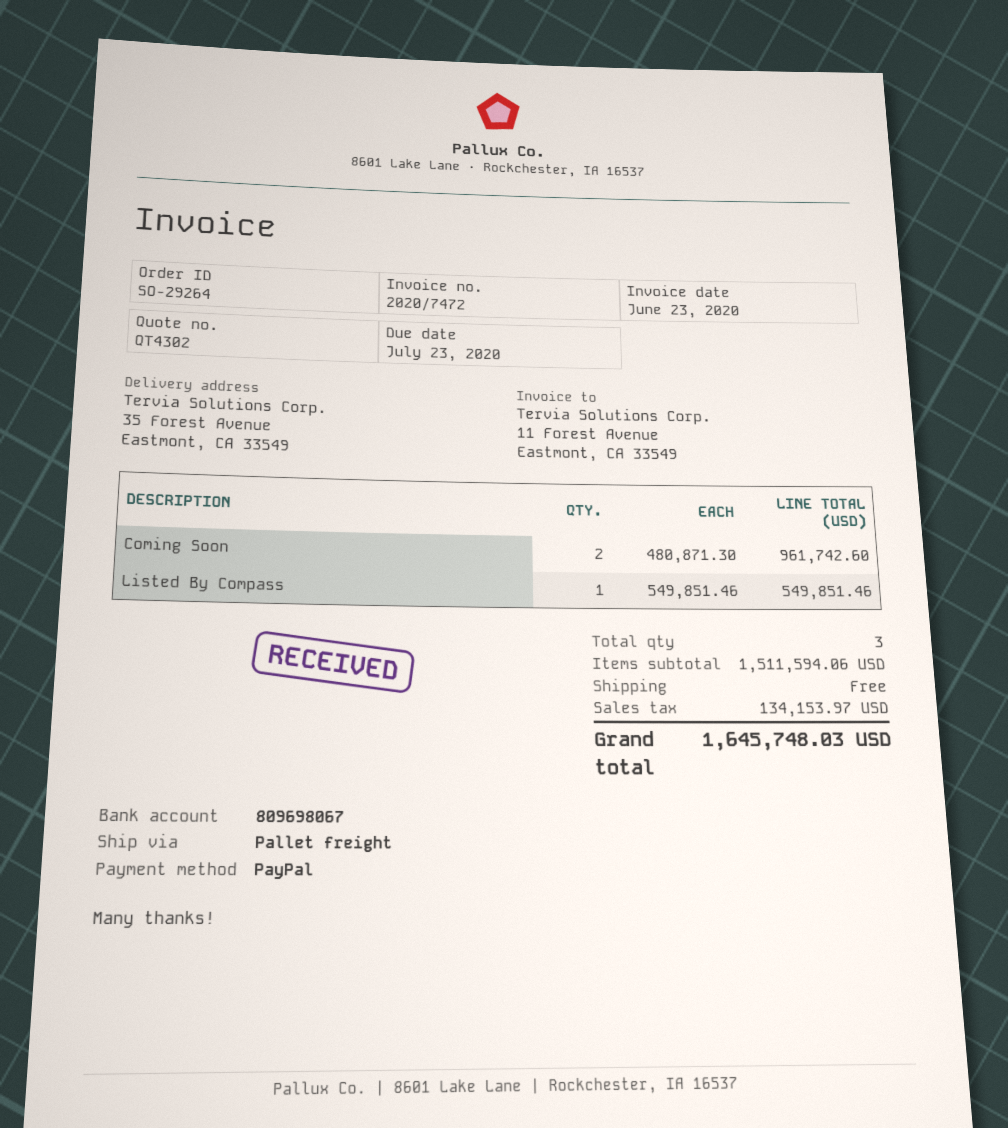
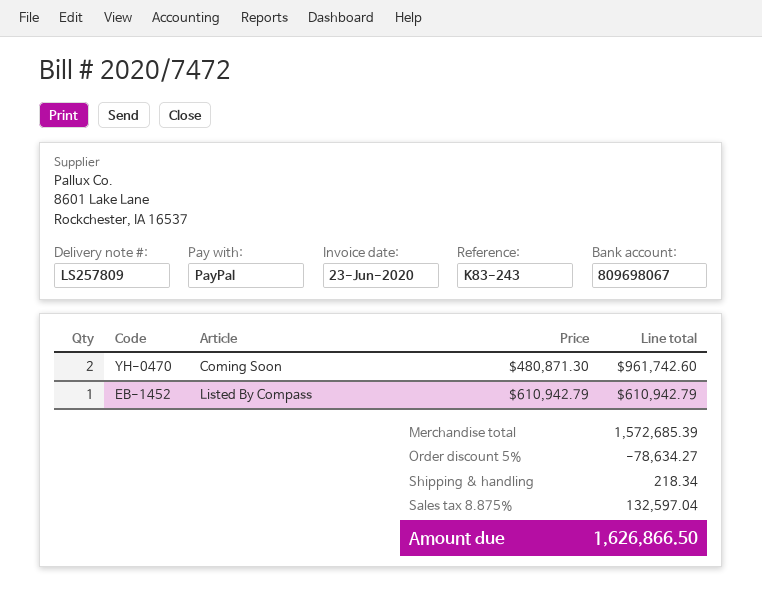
Listed By Compass: 1 x 549851.46 = 549851.46 -> 1 x 610942.79 = 610942.79
subtotal: 1511594.06 -> 1572685.39
discount: none -> 5% = 78634.27
shipping: 0.00 -> 218.34
tax: 134153.97 -> 132597.04
total: 1645748.03 -> 1626866.50

